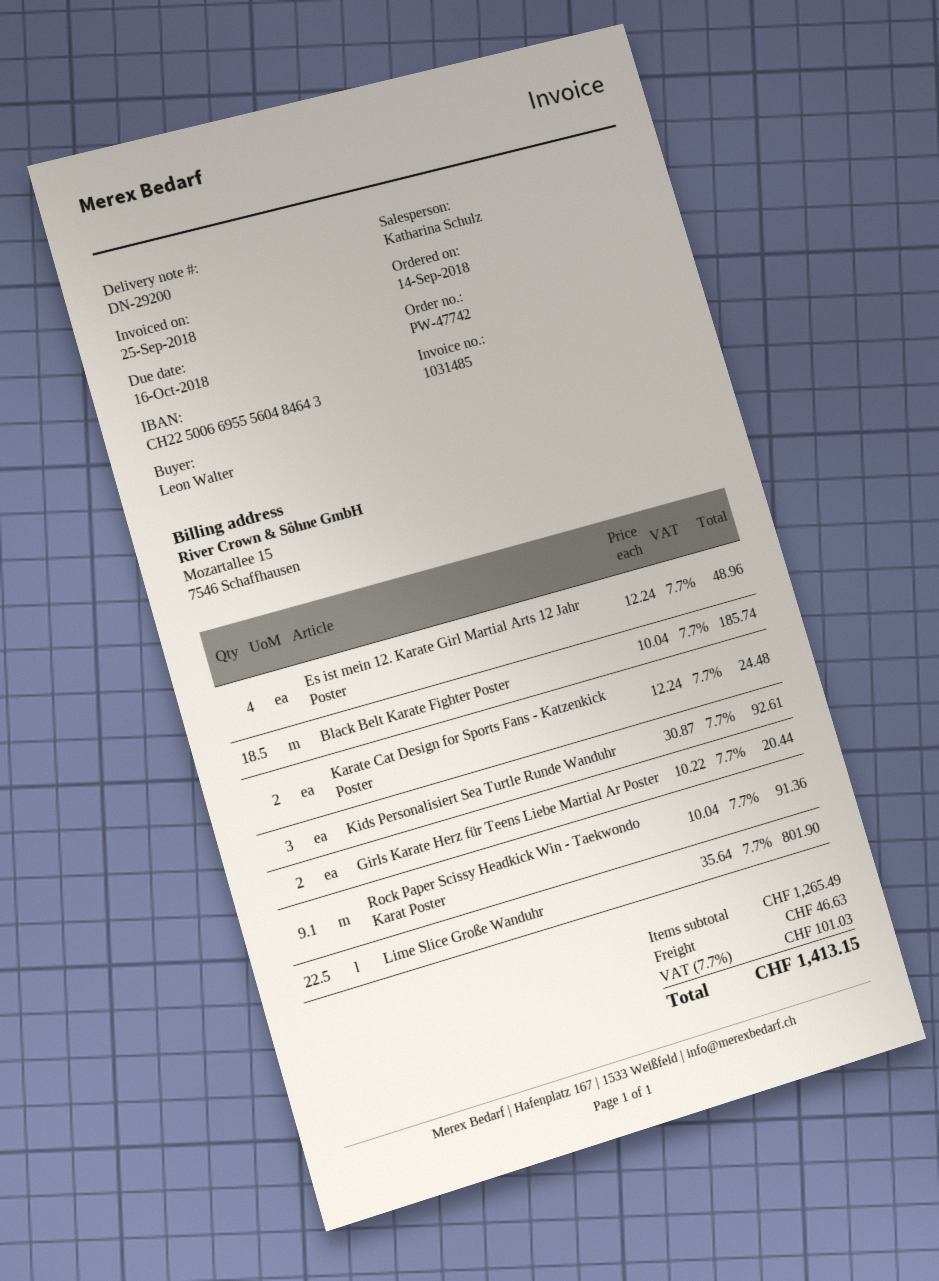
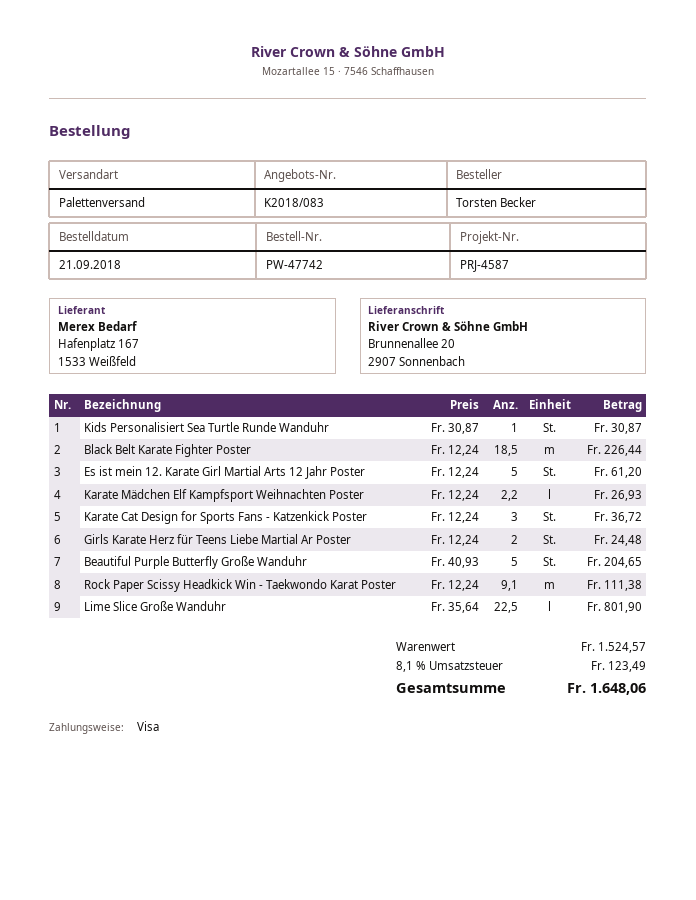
order date: 2018-09-14 -> 2018-09-21
ordered by: Leon Walter -> Torsten Becker
Es ist mein 12. Karate Girl Martial Arts 12 Jahr Poster: 4 x 12.24 = 48.96 -> 5 x 12.24 = 61.20
Black Belt Karate Fighter Poster: 18.5 x 10.04 = 185.74 -> 18.5 x 12.24 = 226.44
Karate Cat Design for Sports Fans - Katzenkick Poster: 2 x 12.24 = 24.48 -> 3 x 12.24 = 36.72
Kids Personalisiert Sea Turtle Runde Wanduhr: 3 x 30.87 = 92.61 -> 1 x 30.87 = 30.87
Girls Karate Herz für Teens Liebe Martial Ar Poster: 2 x 10.22 = 20.44 -> 2 x 12.24 = 24.48
Rock Paper Scissy Headkick Win - Taekwondo Karat Poster: 9.1 x 10.04 = 91.36 -> 9.1 x 12.24 = 111.38
Karate Mädchen Elf Kampfsport Weihnachten Poster: none -> 2.2 x 12.24 = 26.93
Beautiful Purple Butterfly Große Wanduhr: none -> 5 x 40.93 = 204.65
subtotal: 1265.49 -> 1524.57
shipping: 46.63 -> none
tax: 7.7% = 101.03 -> 8.1% = 123.49
total: 1413.15 -> 1648.06

